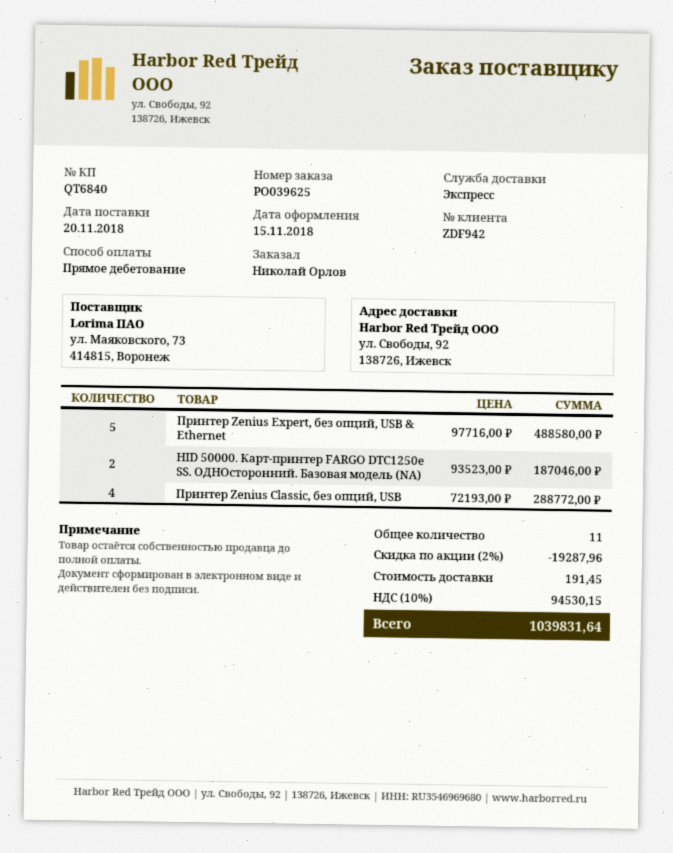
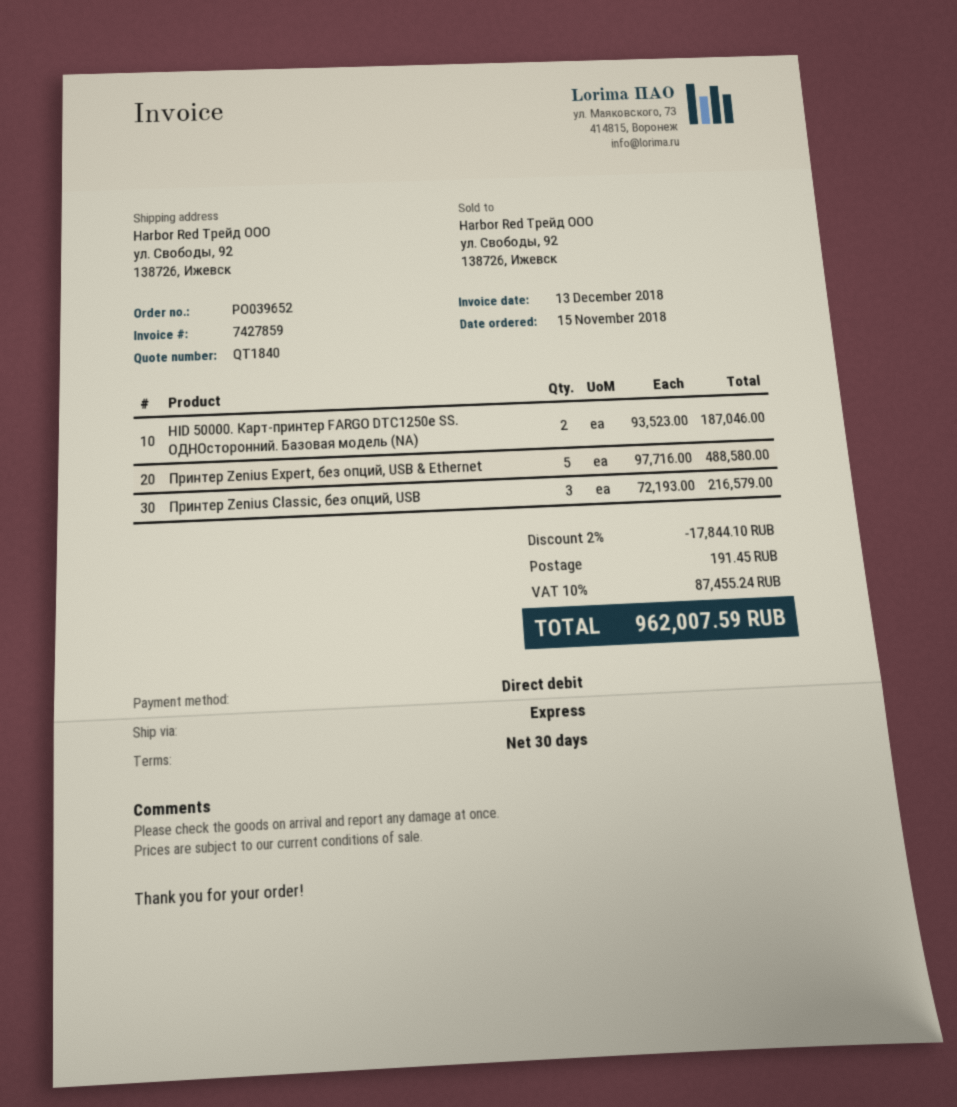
quote number: QT6840 -> QT1840
order number: PO039625 -> PO039652
Принтер Zenius Classic, без опций, USB: 4 x 72193.00 = 288772.00 -> 3 x 72193.00 = 216579.00
discount: 2% = 19287.96 -> 2% = 17844.10
tax: 10% = 94530.15 -> 10% = 87455.24
total: 1039831.64 -> 962007.59

